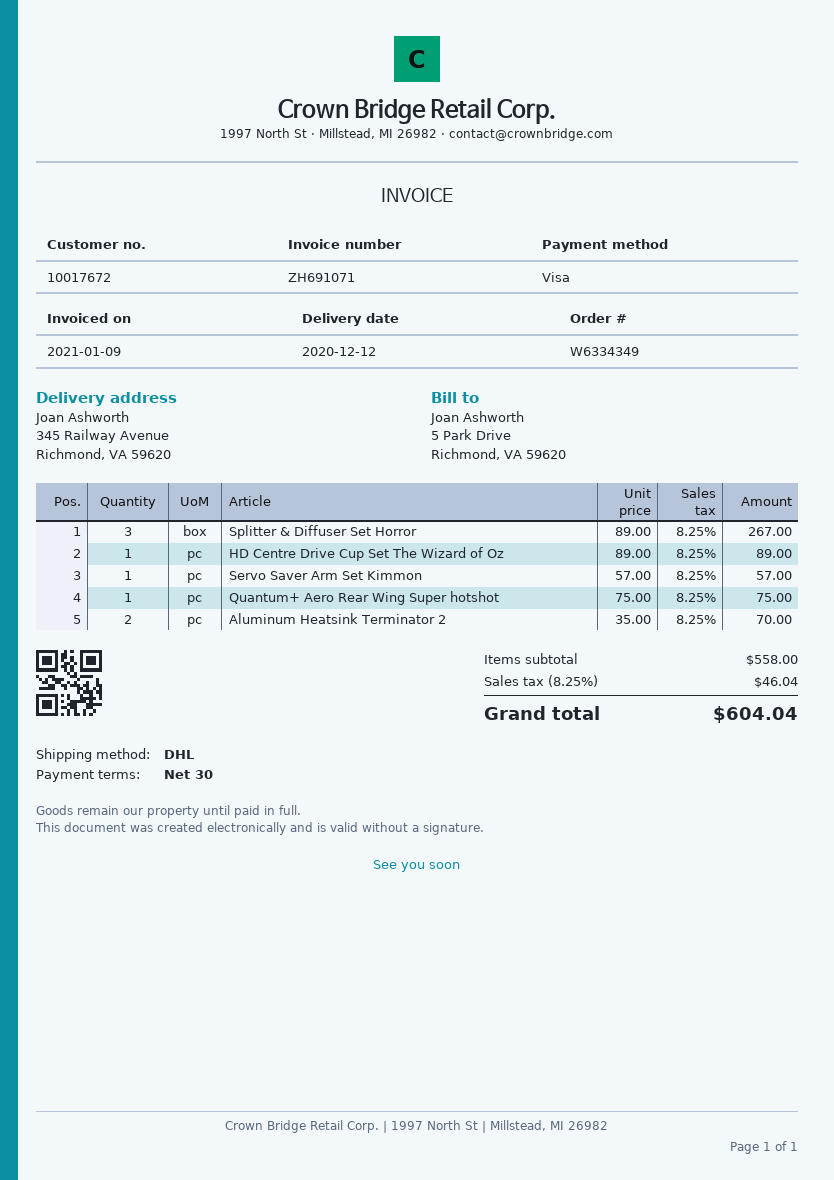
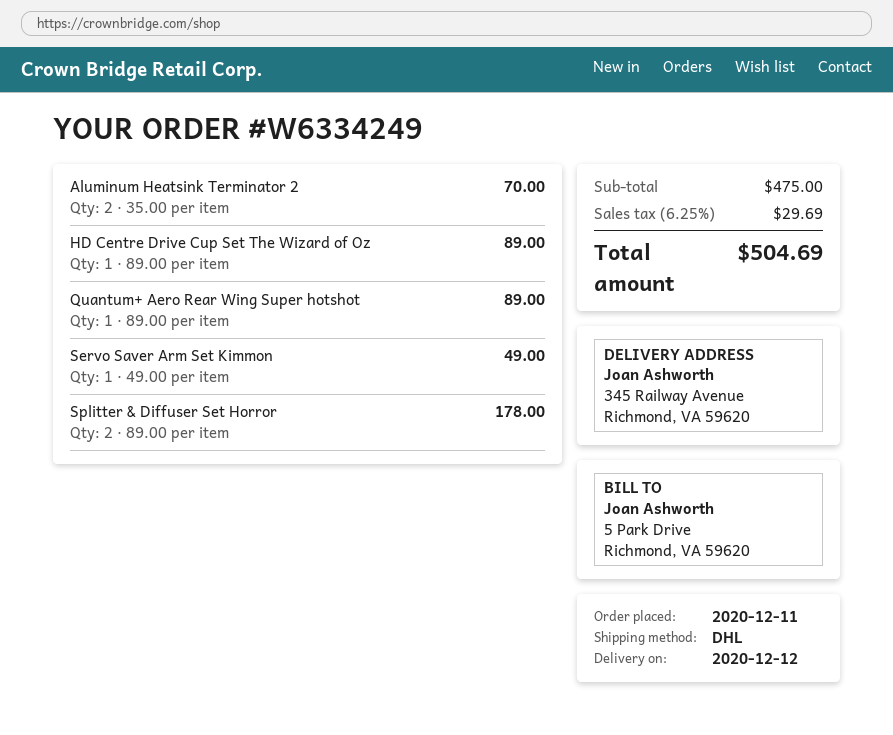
order number: W6334349 -> W6334249
Splitter & Diffuser Set Horror: 3 x 89.00 = 267.00 -> 2 x 89.00 = 178.00
Servo Saver Arm Set Kimmon: 1 x 57.00 = 57.00 -> 1 x 49.00 = 49.00
Quantum+ Aero Rear Wing Super hotshot: 1 x 75.00 = 75.00 -> 1 x 89.00 = 89.00
subtotal: 558.00 -> 475.00
tax: 8.25% = 46.04 -> 6.25% = 29.69
total: 604.04 -> 504.69

